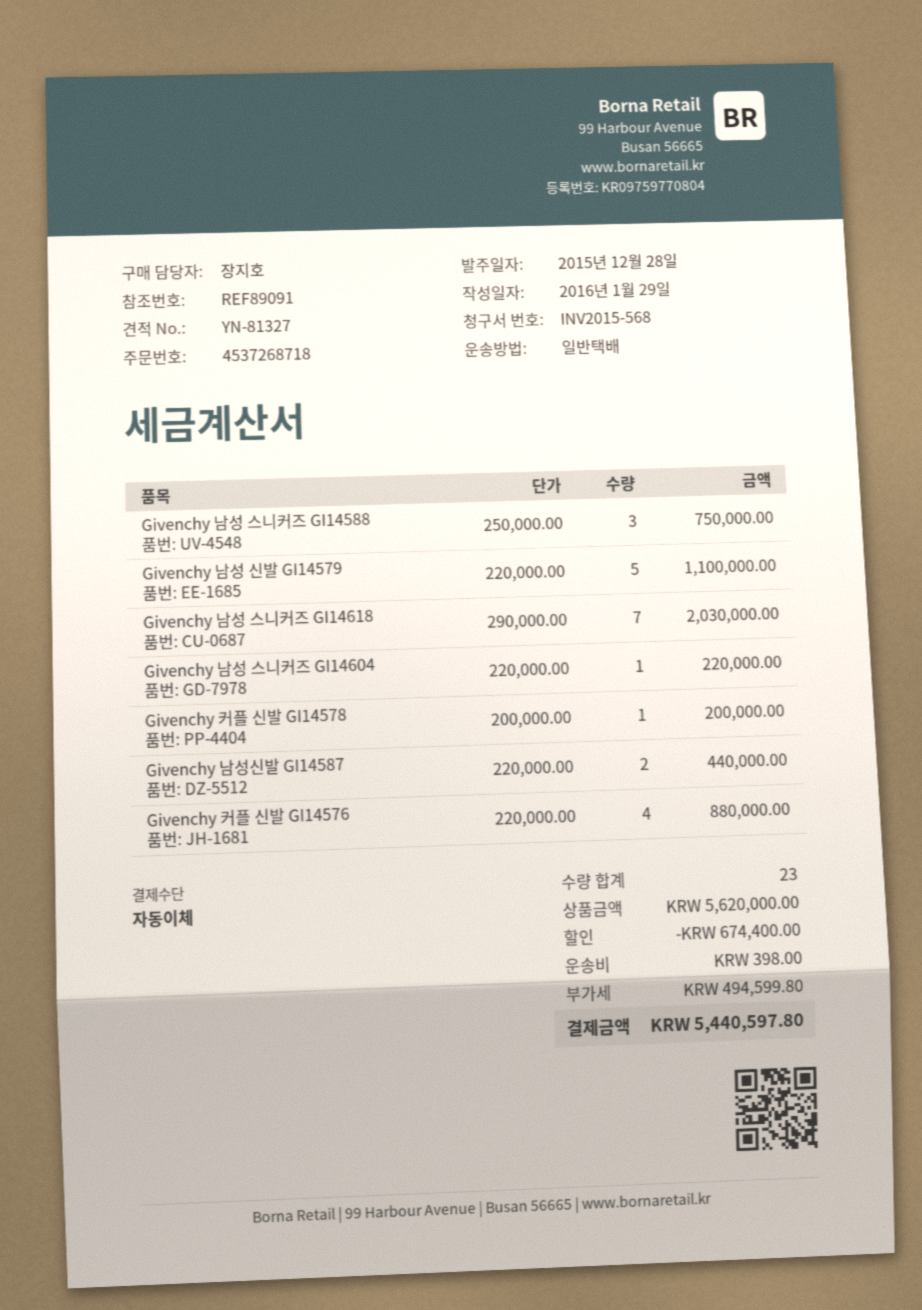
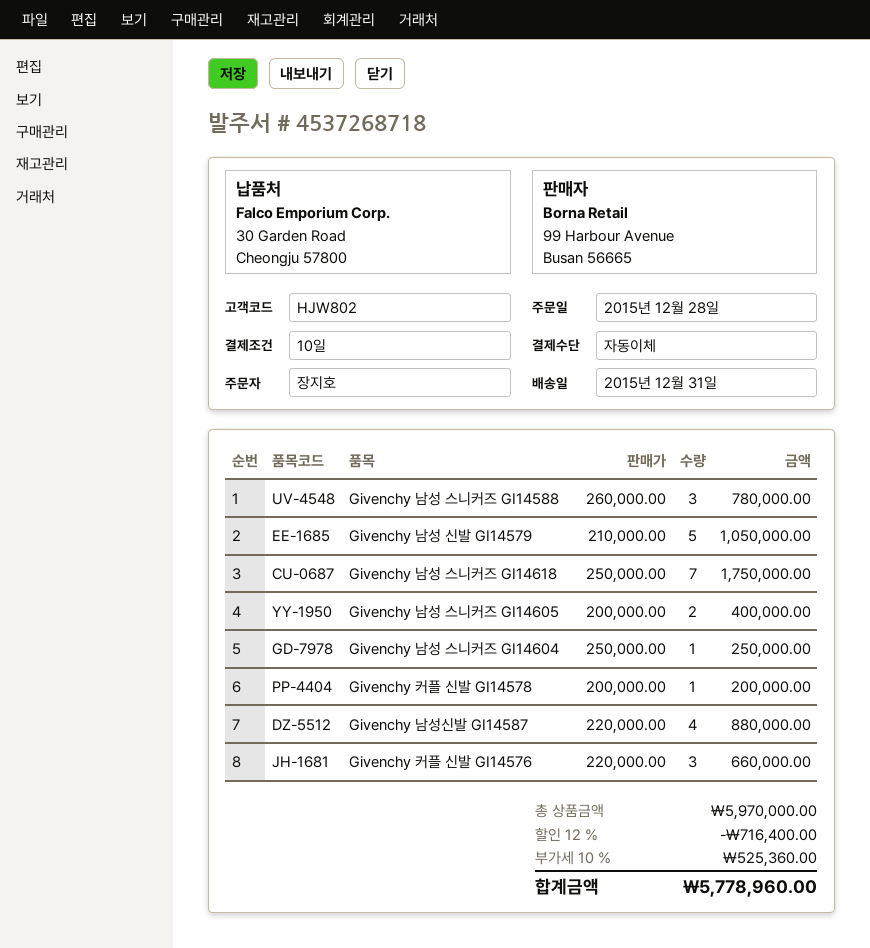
Givenchy 남성 스니커즈 GI14588: 3 x 250000.00 = 750000.00 -> 3 x 260000.00 = 780000.00
Givenchy 남성 신발 GI14579: 5 x 220000.00 = 1100000.00 -> 5 x 210000.00 = 1050000.00
Givenchy 남성 스니커즈 GI14618: 7 x 290000.00 = 2030000.00 -> 7 x 250000.00 = 1750000.00
Givenchy 남성 스니커즈 GI14604: 1 x 220000.00 = 220000.00 -> 1 x 250000.00 = 250000.00
Givenchy 남성신발 GI14587: 2 x 220000.00 = 440000.00 -> 4 x 220000.00 = 880000.00
Givenchy 커플 신발 GI14576: 4 x 220000.00 = 880000.00 -> 3 x 220000.00 = 660000.00
Givenchy 남성 스니커즈 GI14605: none -> 2 x 200000.00 = 400000.00
subtotal: 5620000.00 -> 5970000.00
discount: 674400.00 -> 716400.00
shipping: 398.00 -> none
tax: 494599.80 -> 525360.00
total: 5440597.80 -> 5778960.00

